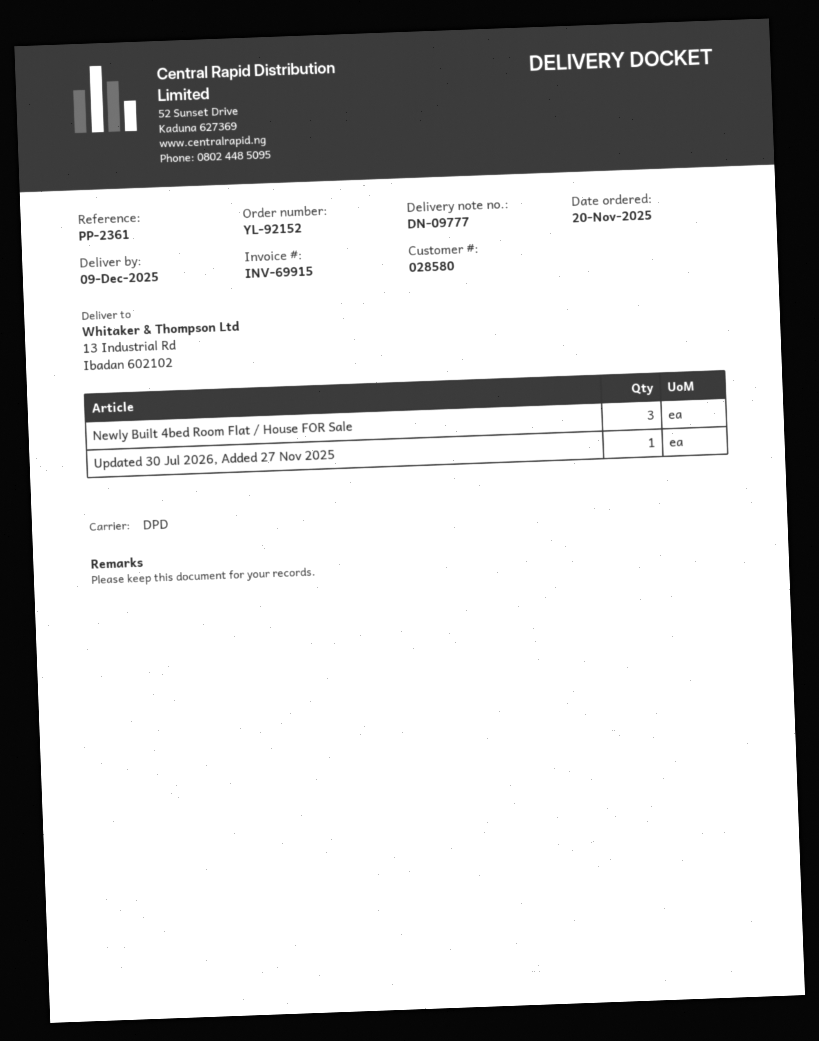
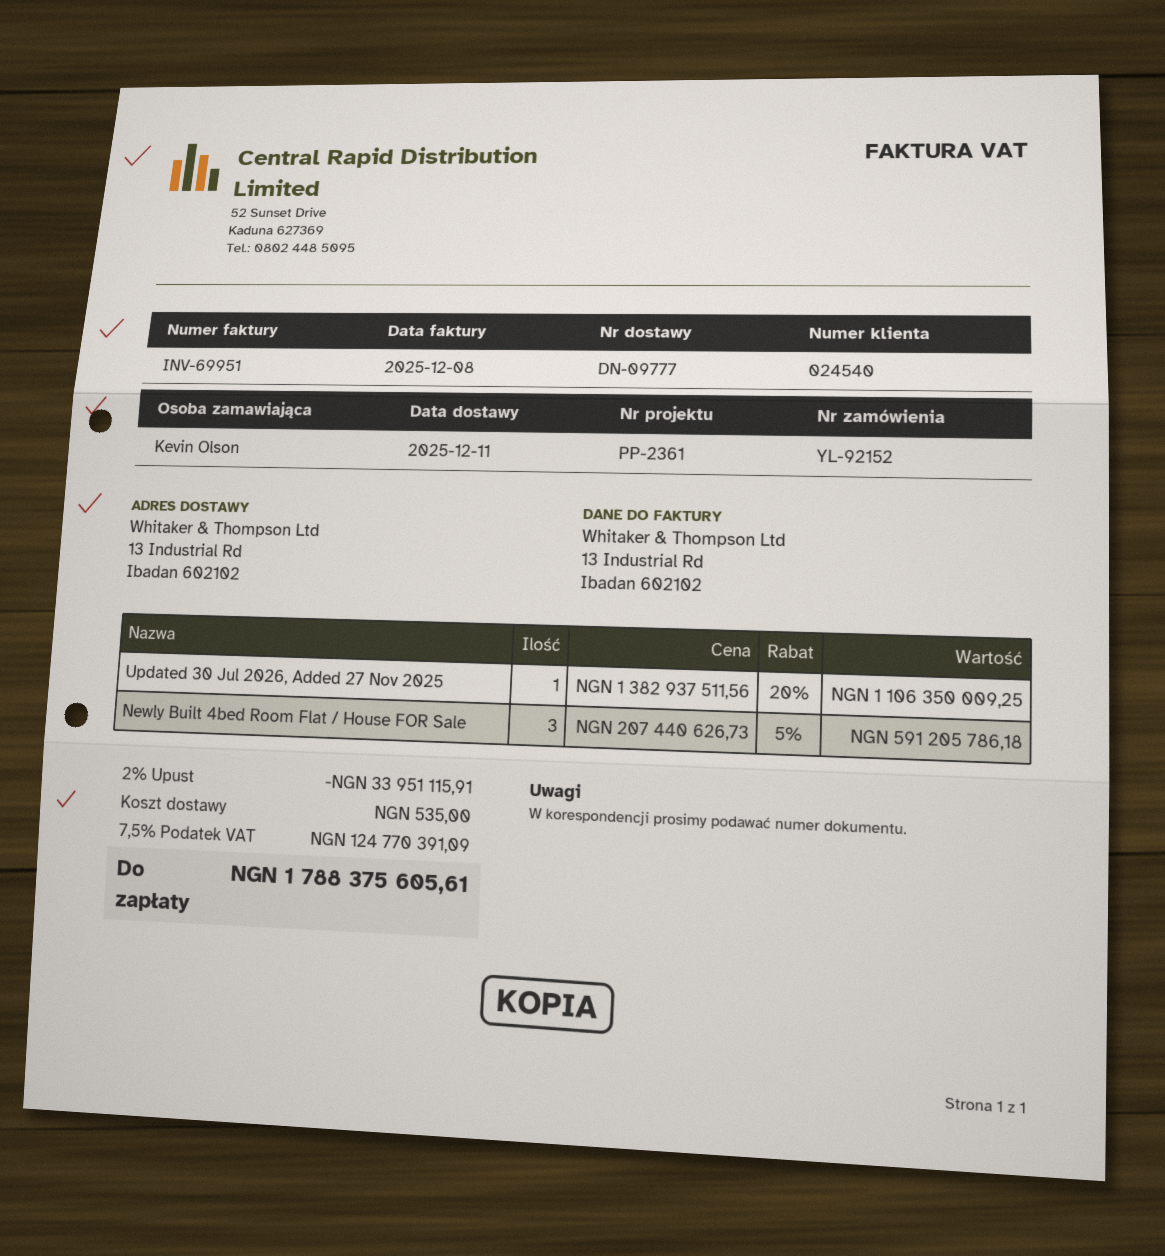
delivery date: 2025-12-09 -> 2025-12-11
invoice number: INV-69915 -> INV-69951
customer number: 028580 -> 024540

